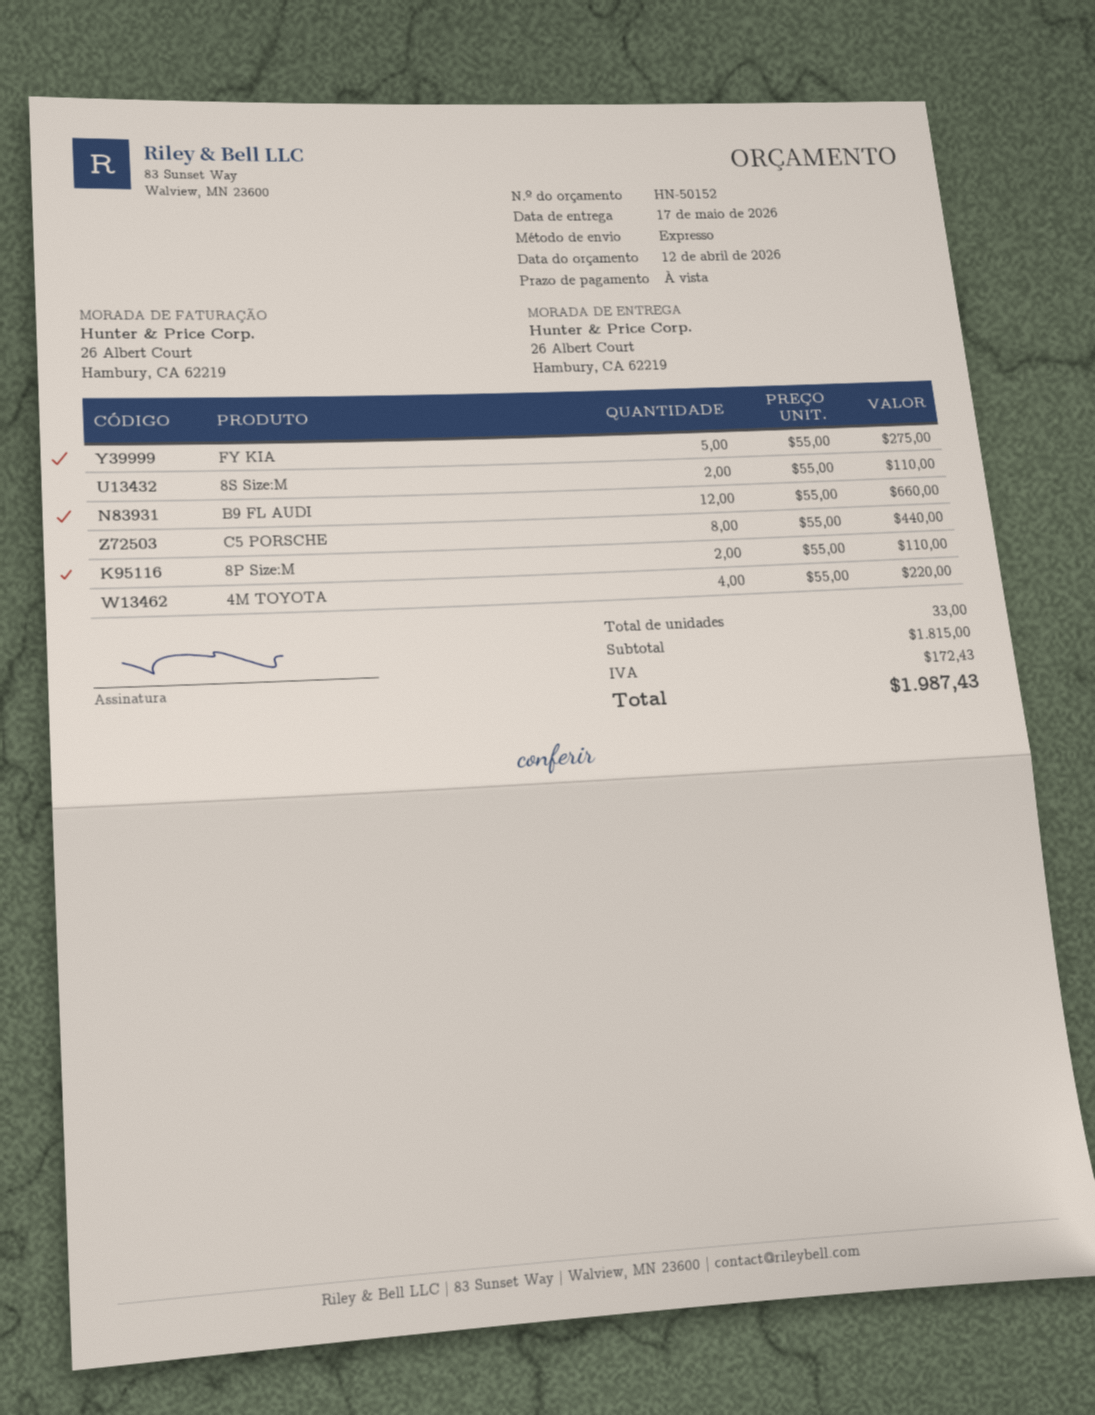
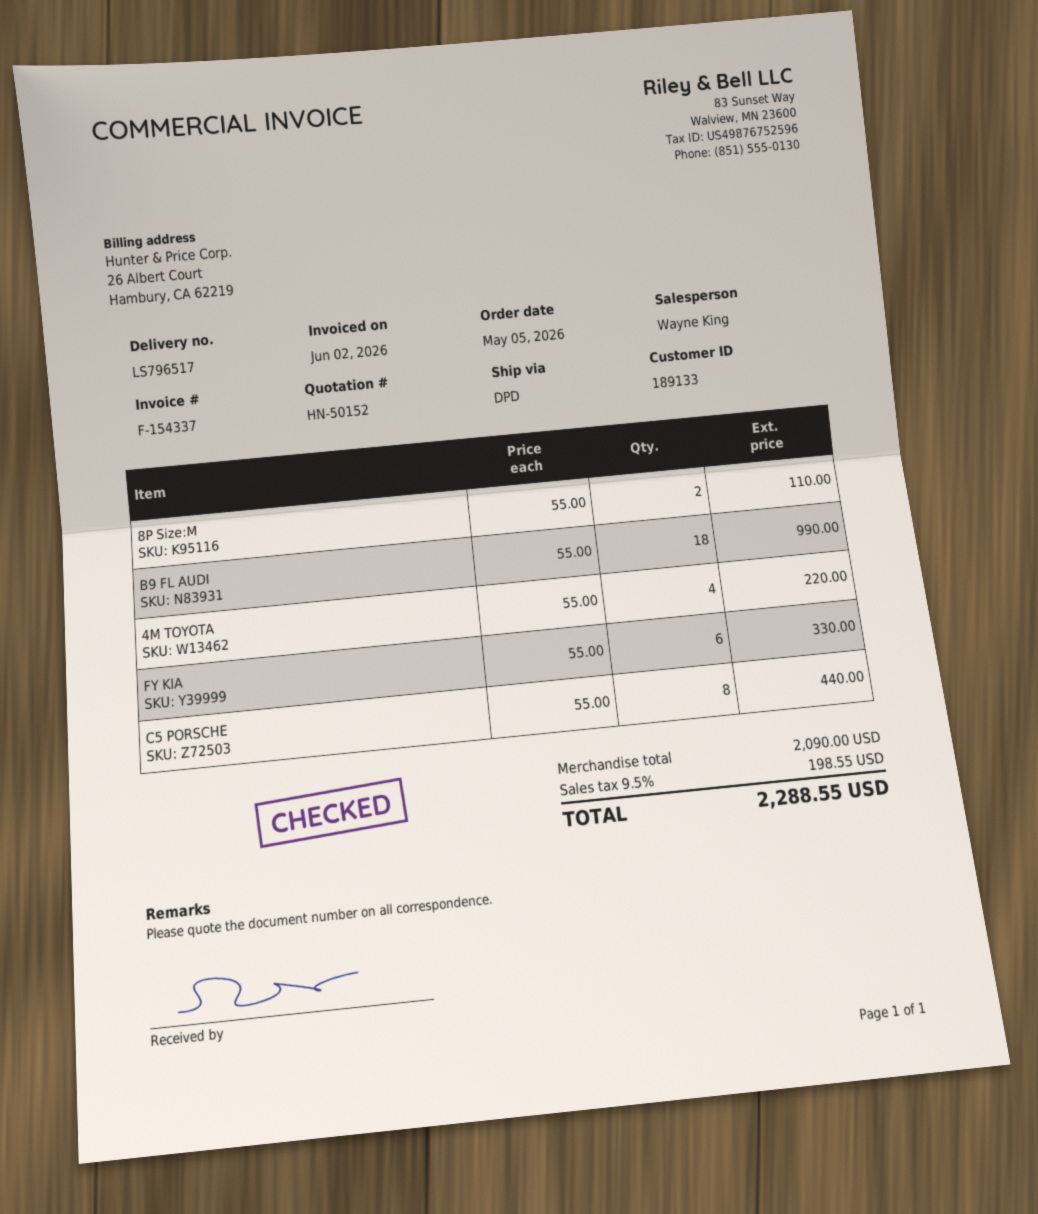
shipping method: express -> DPD
FY KIA: 5 x 55.00 = 275.00 -> 6 x 55.00 = 330.00
8S Size:M: 2 x 55.00 = 110.00 -> none
B9 FL AUDI: 12 x 55.00 = 660.00 -> 18 x 55.00 = 990.00
subtotal: 1815.00 -> 2090.00
tax: 172.43 -> 198.55
total: 1987.43 -> 2288.55

